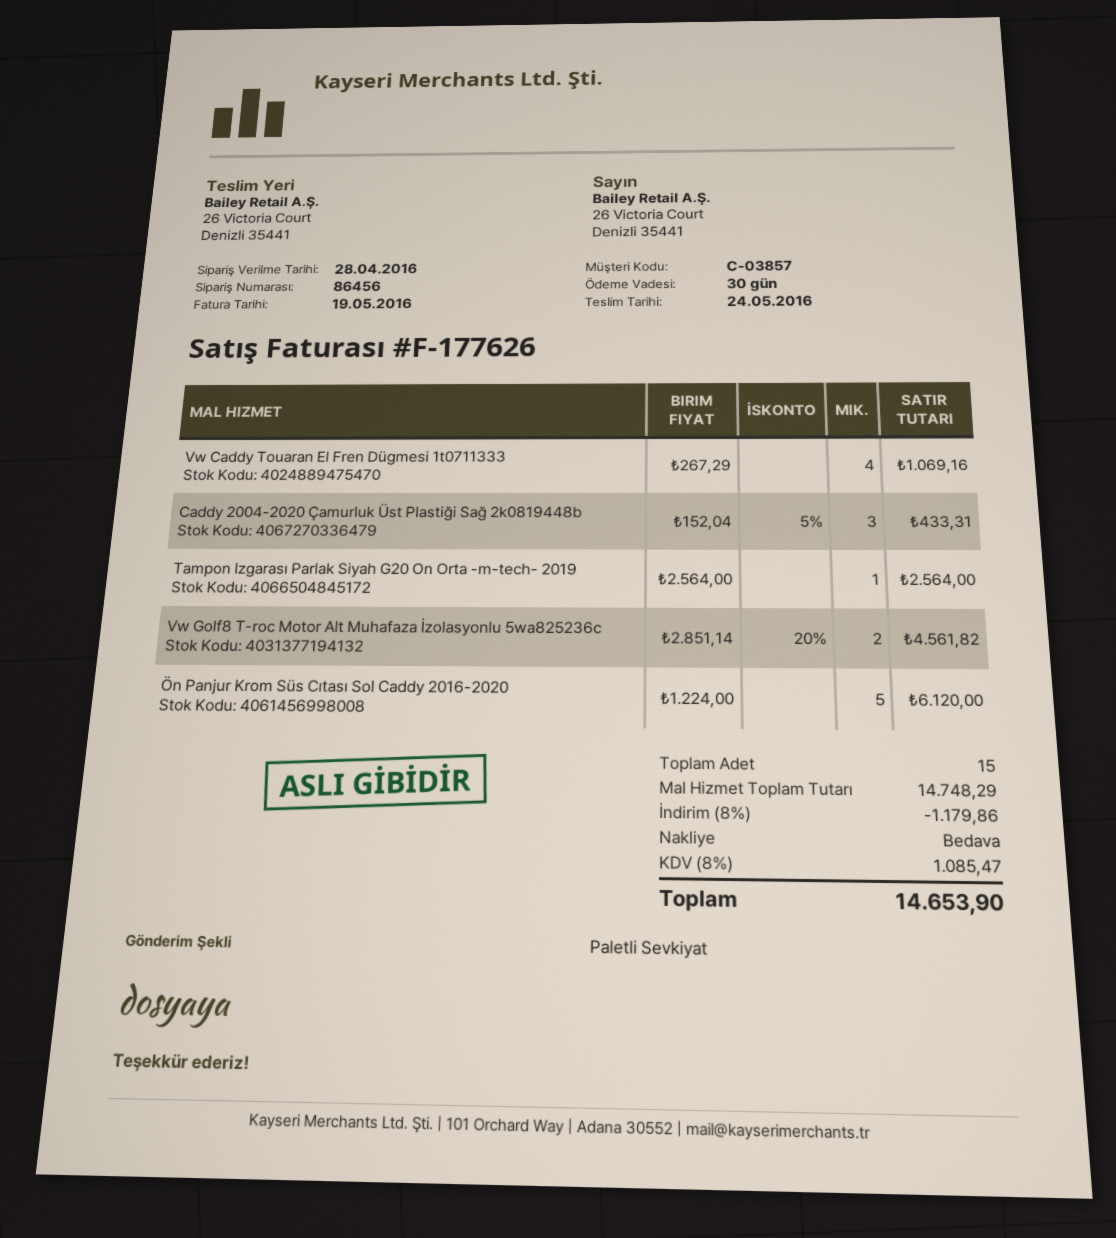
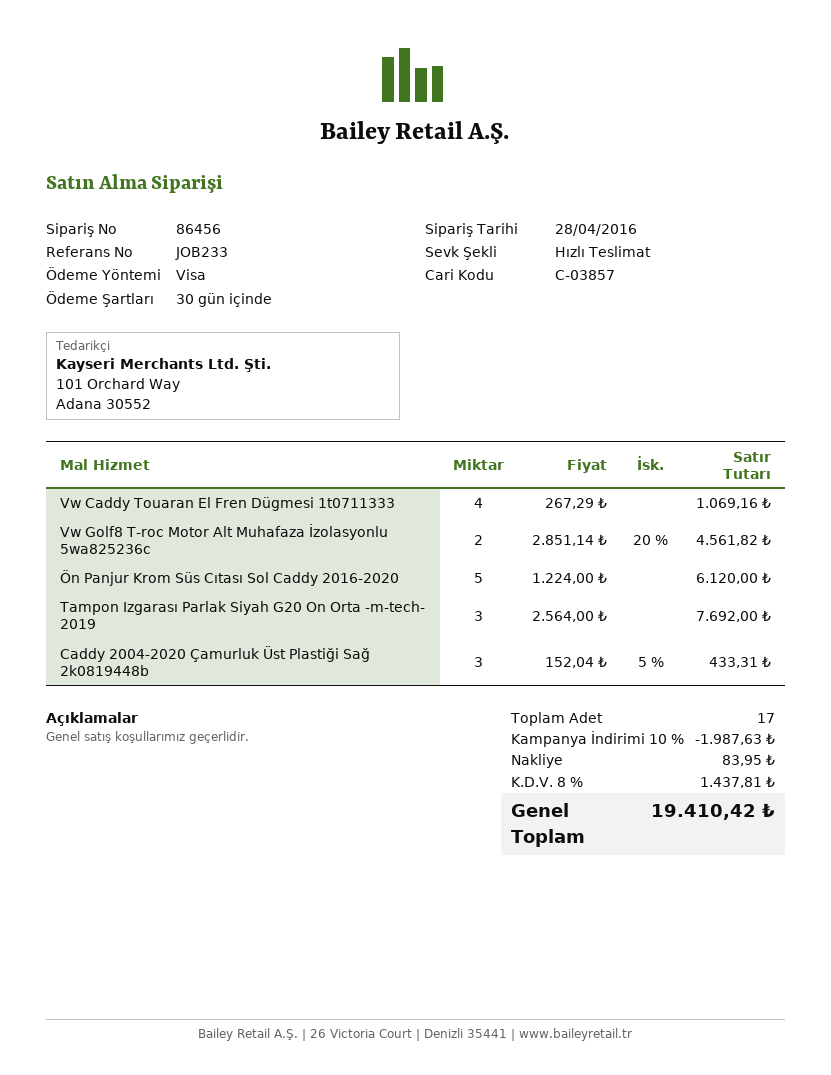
shipping method: pallet freight -> express
Tampon Izgarası Parlak Siyah G20 On Orta -m-tech- 2019: 1 x 2564.00 = 2564.00 -> 3 x 2564.00 = 7692.00
total quantity: 15 -> 17
discount: 8% = 1179.86 -> 10% = 1987.63
shipping: 0.00 -> 83.95
tax: 8% = 1085.47 -> 8% = 1437.81
total: 14653.90 -> 19410.42

